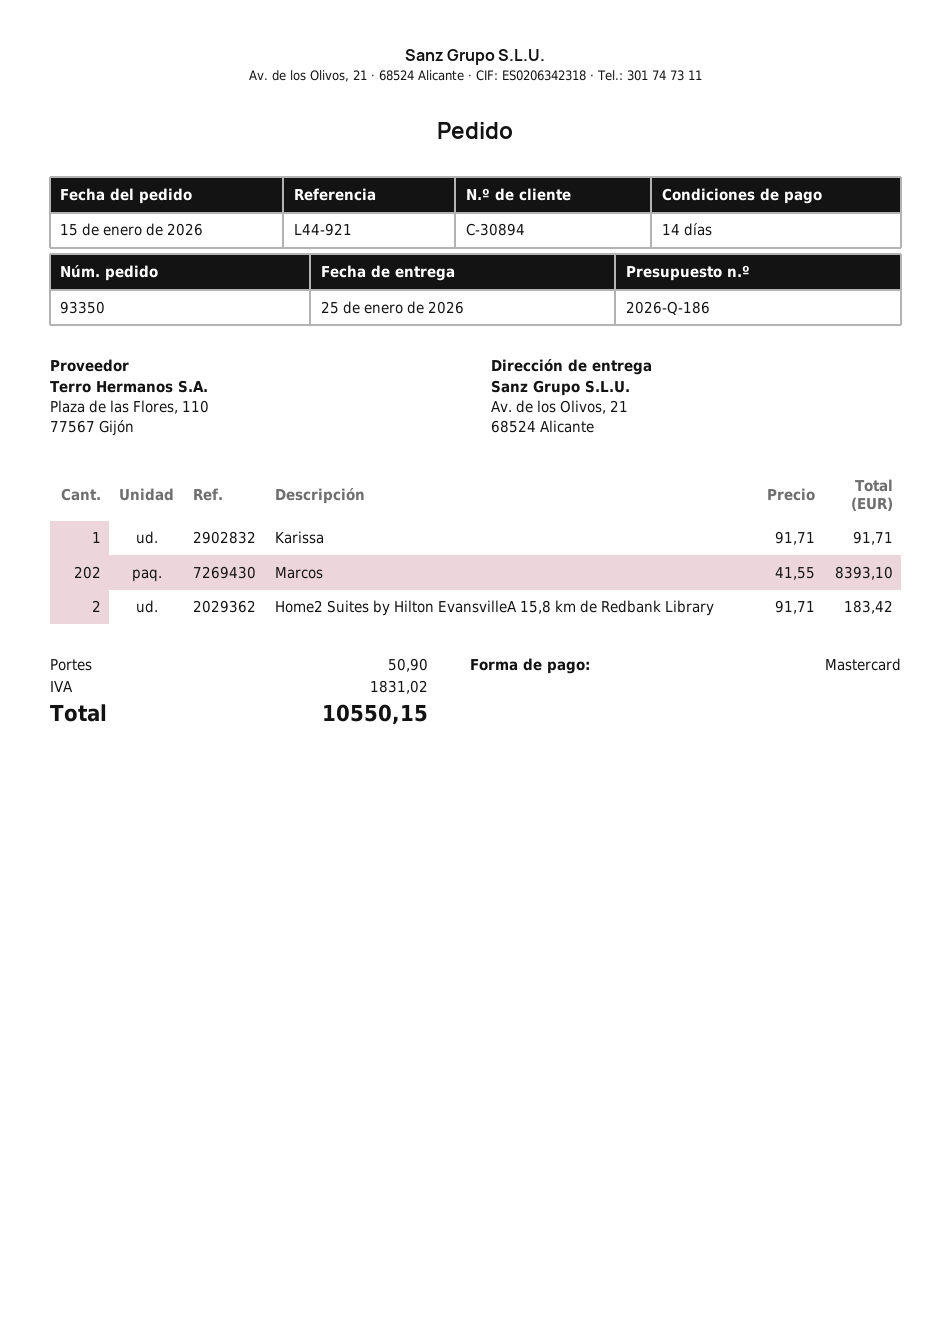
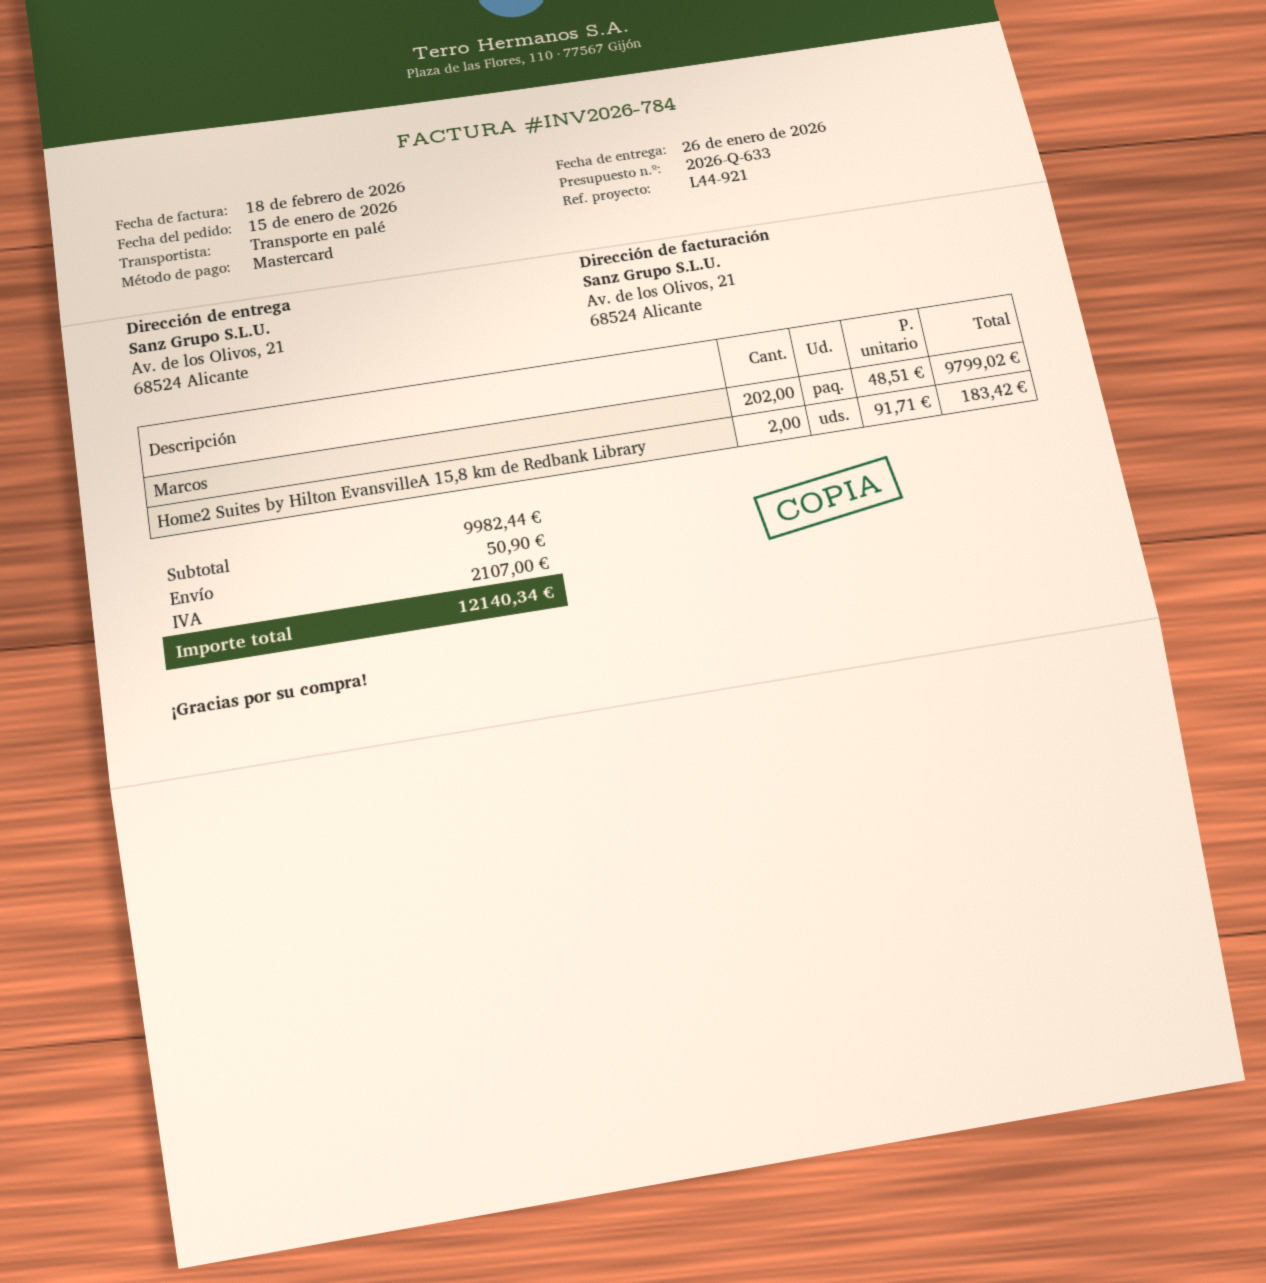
quote number: 2026-Q-186 -> 2026-Q-633
delivery date: 2026-01-25 -> 2026-01-26
Karissa: 1 x 91.71 = 91.71 -> none
Marcos: 202 x 41.55 = 8393.10 -> 202 x 48.51 = 9799.02
tax: 1831.02 -> 2107.00
total: 10550.15 -> 12140.34

